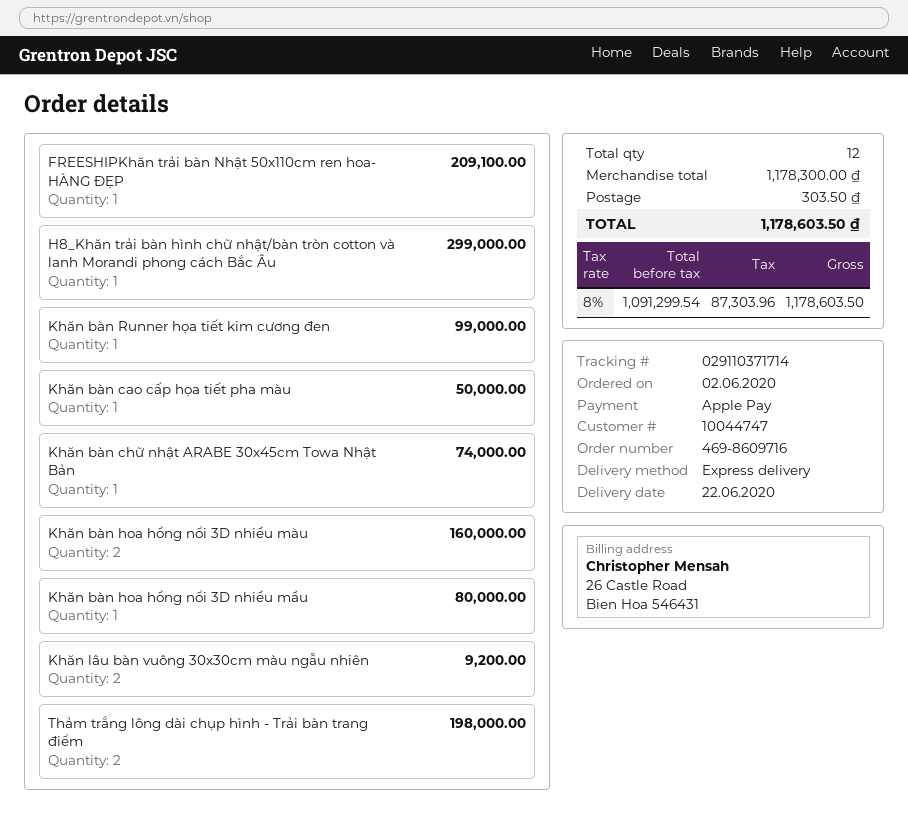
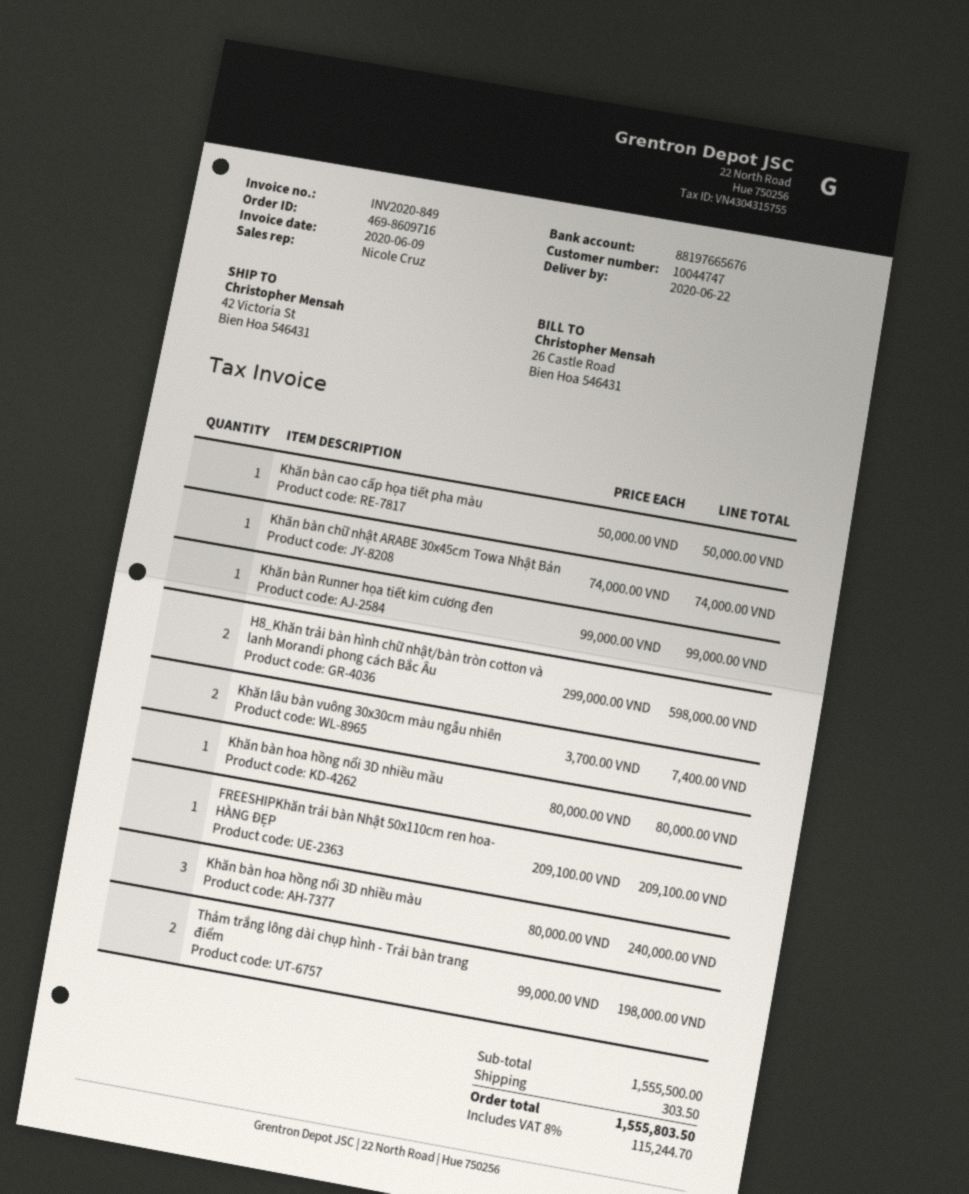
H8_Khăn trải bàn hình chữ nhật/bàn tròn cotton và lanh Morandi phong cách Bắc Âu: 1 for 299000.00 -> 2 for 598000.00
Khăn bàn hoa hồng nổi 3D nhiều màu: 2 for 160000.00 -> 3 for 240000.00
Khăn lâu bàn vuông 30x30cm màu ngẫu nhiên: 2 for 9200.00 -> 2 for 7400.00
subtotal: 1178300.00 -> 1555500.00
tax: 8% = 87303.96 -> 8% = 115244.70
total: 1178603.50 -> 1555803.50

